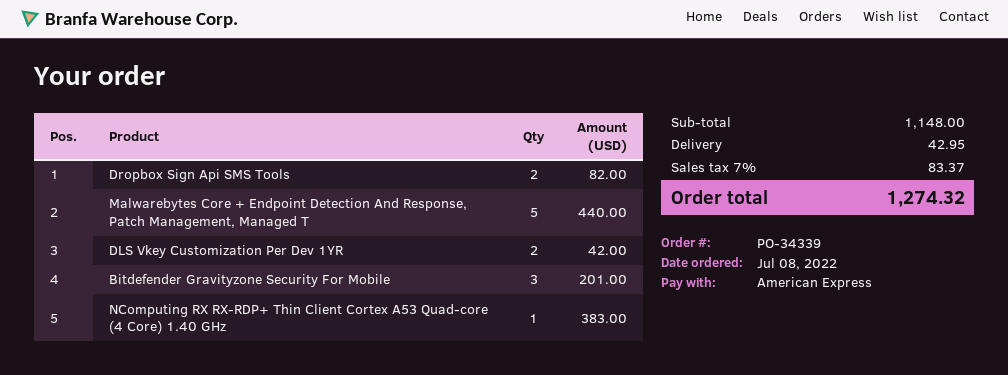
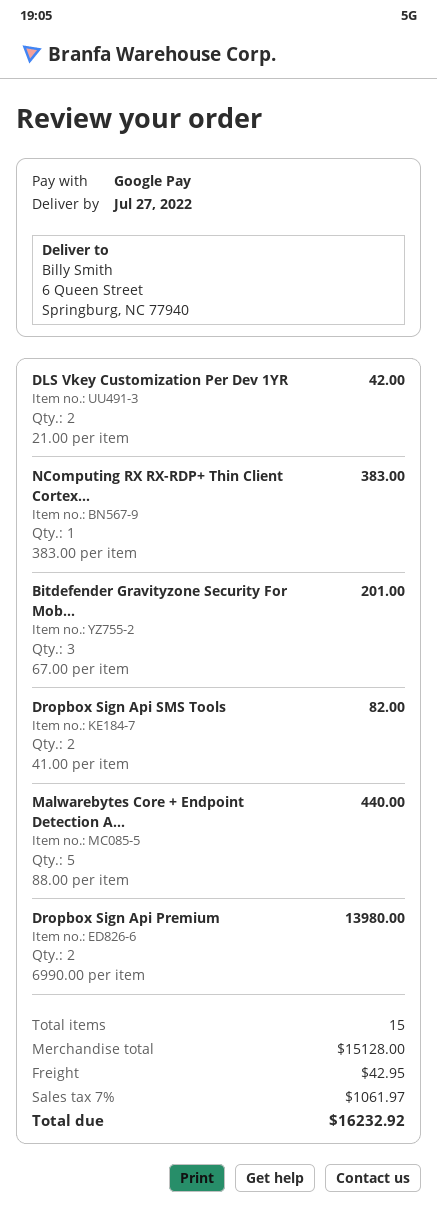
payment method: American Express -> Google Pay
Dropbox Sign Api Premium: none -> 2 for 13980.00
subtotal: 1148.00 -> 15128.00
tax: 7% = 83.37 -> 7% = 1061.97
total: 1274.32 -> 16232.92

